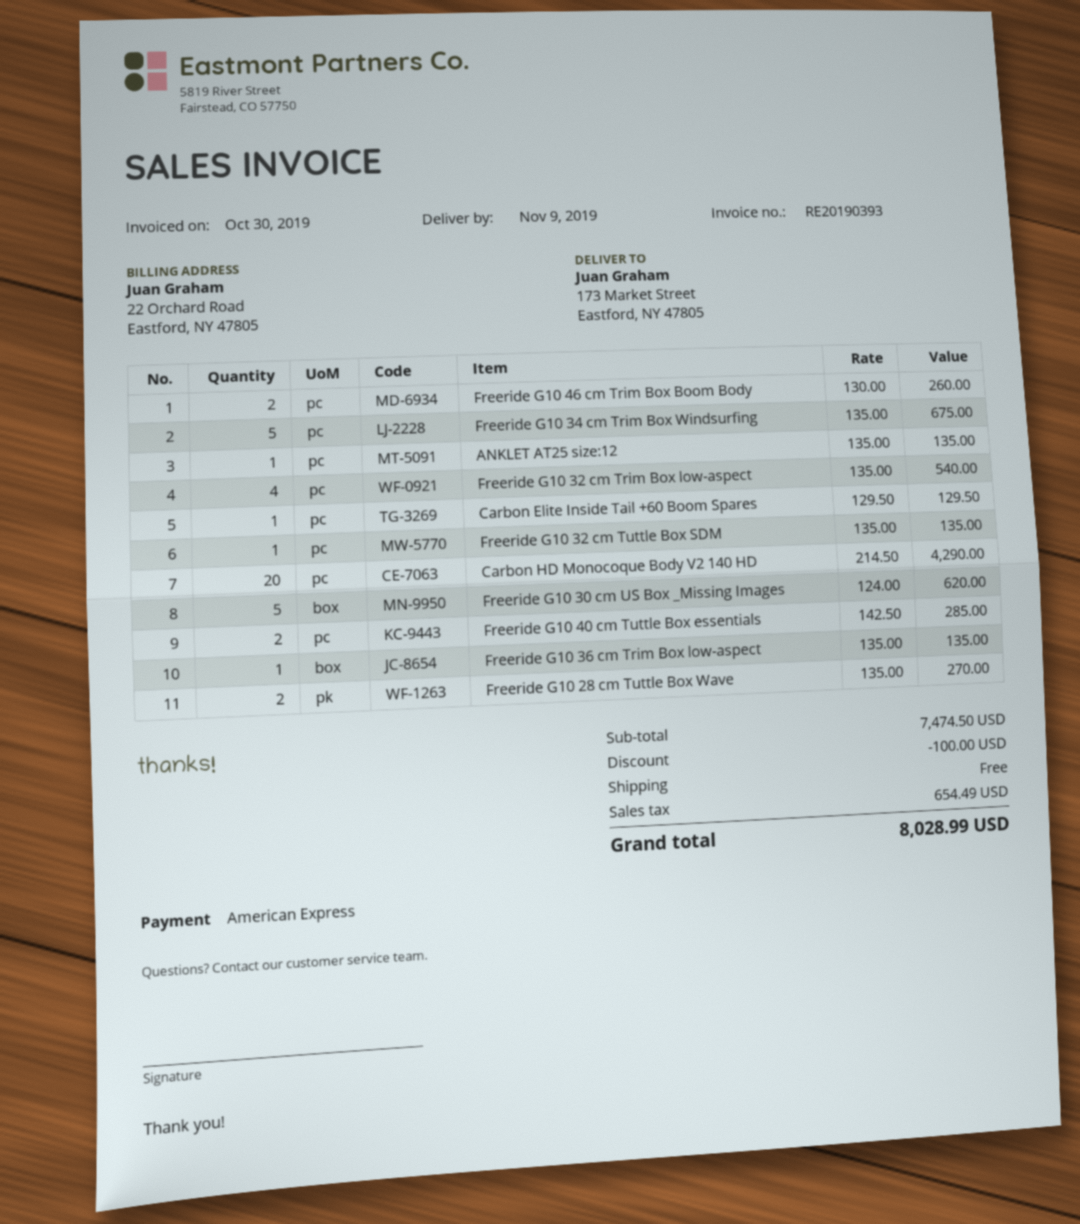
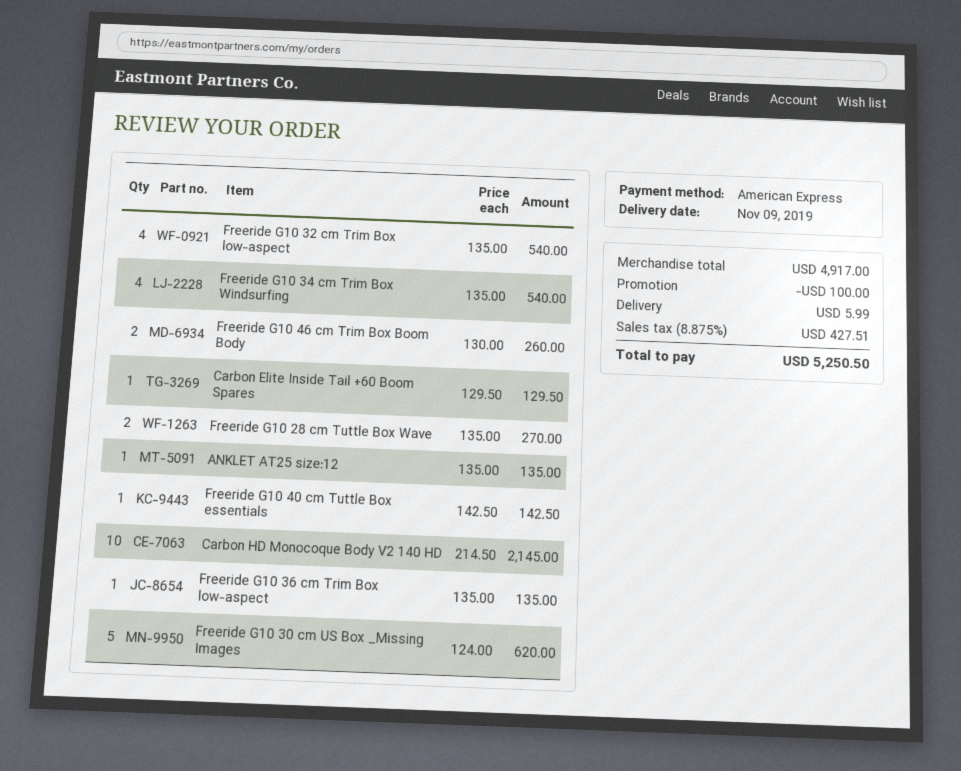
Freeride G10 34 cm Trim Box Windsurfing: 5 x 135.00 = 675.00 -> 4 x 135.00 = 540.00
Freeride G10 32 cm Tuttle Box SDM: 1 x 135.00 = 135.00 -> none
Carbon HD Monocoque Body V2 140 HD: 20 x 214.50 = 4290.00 -> 10 x 214.50 = 2145.00
Freeride G10 40 cm Tuttle Box essentials: 2 x 142.50 = 285.00 -> 1 x 142.50 = 142.50
subtotal: 7474.50 -> 4917.00
shipping: 0.00 -> 5.99
tax: 654.49 -> 427.51
total: 8028.99 -> 5250.50

